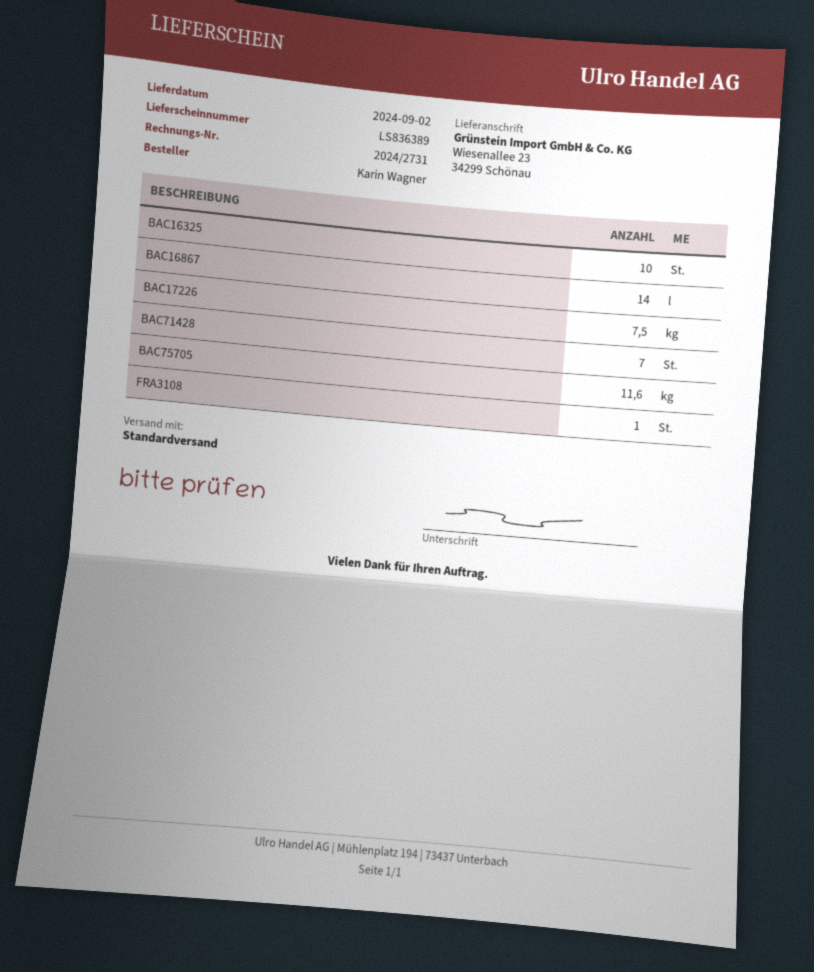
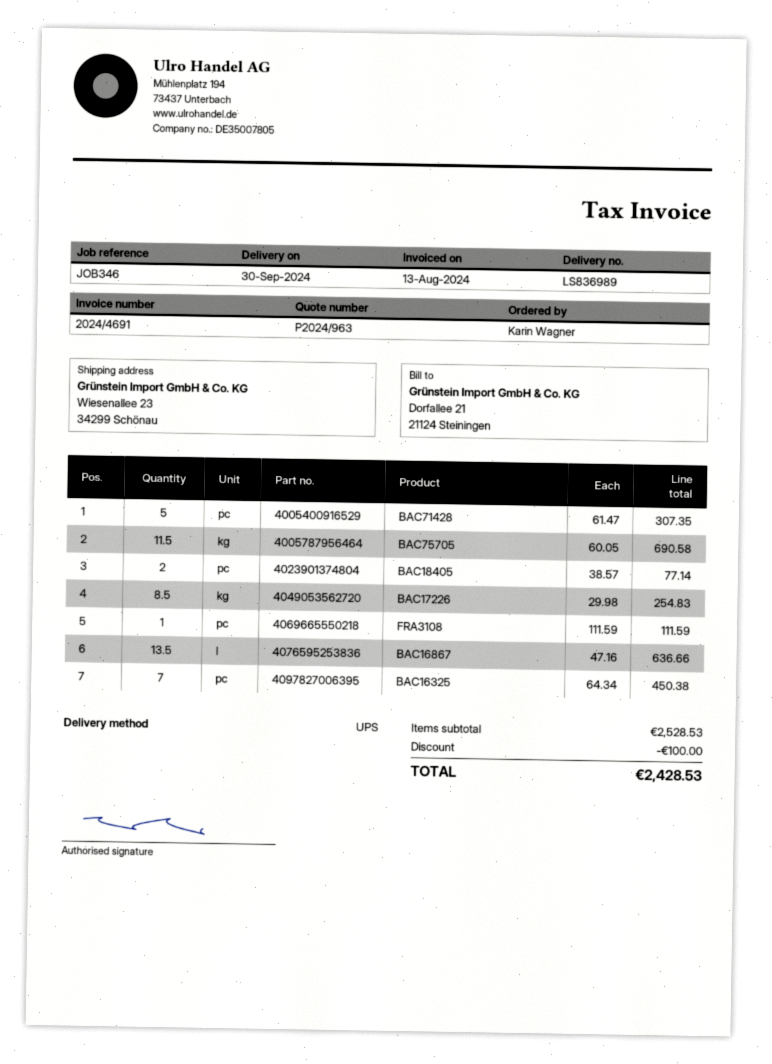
delivery note number: LS836389 -> LS836989
delivery date: 2024-09-02 -> 2024-09-30
invoice number: 2024/2731 -> 2024/4691
shipping method: standard -> UPS
BAC16325: 10 -> 7
BAC16867: 14 -> 13.5
BAC17226: 7.5 -> 8.5
BAC71428: 7 -> 5
BAC75705: 11.6 -> 11.5
BAC18405: none -> 2

